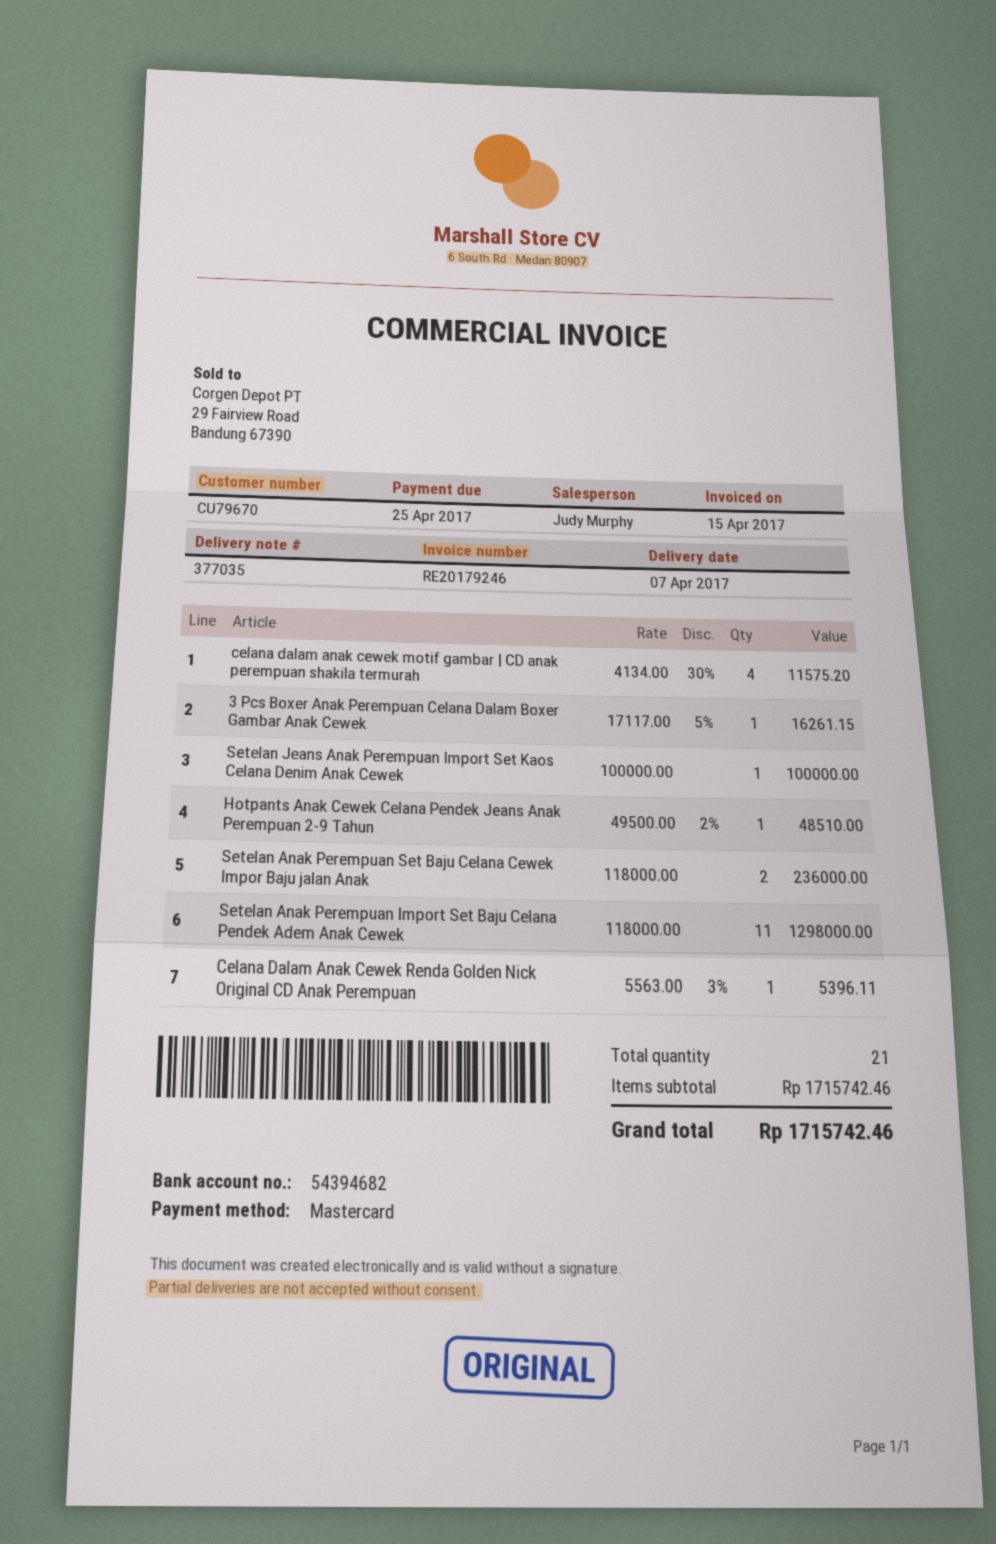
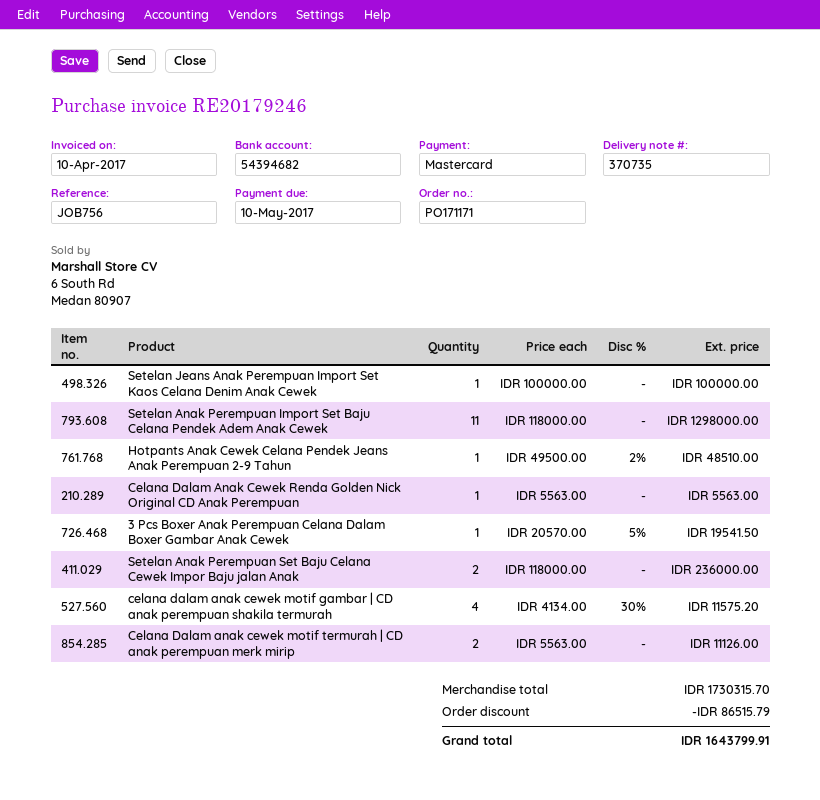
delivery note number: 377035 -> 370735
invoice date: 2017-04-15 -> 2017-04-10
due date: 2017-04-25 -> 2017-05-10
3 Pcs Boxer Anak Perempuan Celana Dalam Boxer Gambar Anak Cewek: 1 x 17117.00 - 5% = 16261.15 -> 1 x 20570.00 - 5% = 19541.50
Celana Dalam Anak Cewek Renda Golden Nick Original CD Anak Perempuan: 1 x 5563.00 - 3% = 5396.11 -> 1 x 5563.00 = 5563.00
Celana Dalam anak cewek motif termurah | CD anak perempuan merk mirip: none -> 2 x 5563.00 = 11126.00
subtotal: 1715742.46 -> 1730315.70
discount: none -> 86515.79
total: 1715742.46 -> 1643799.91

